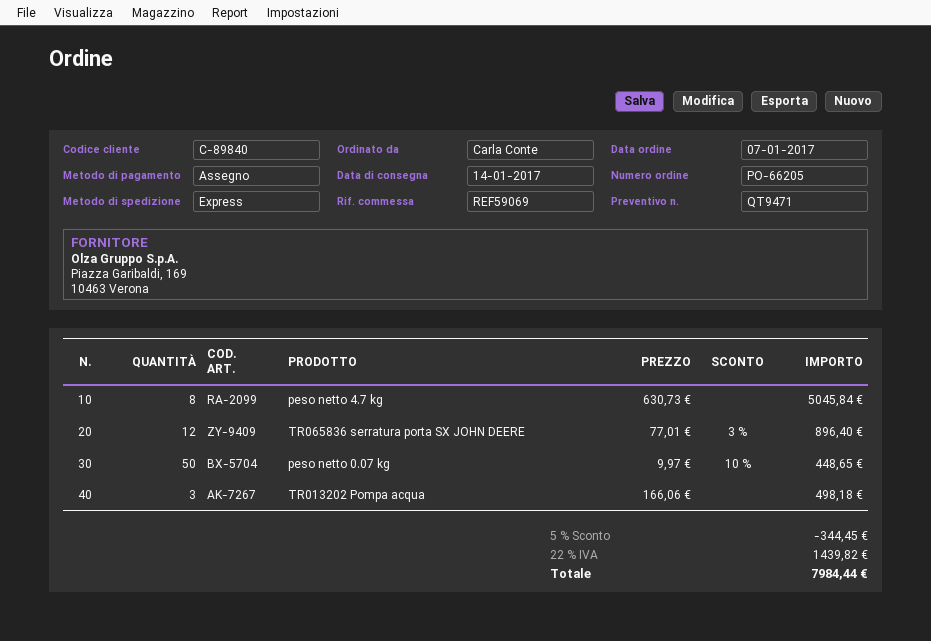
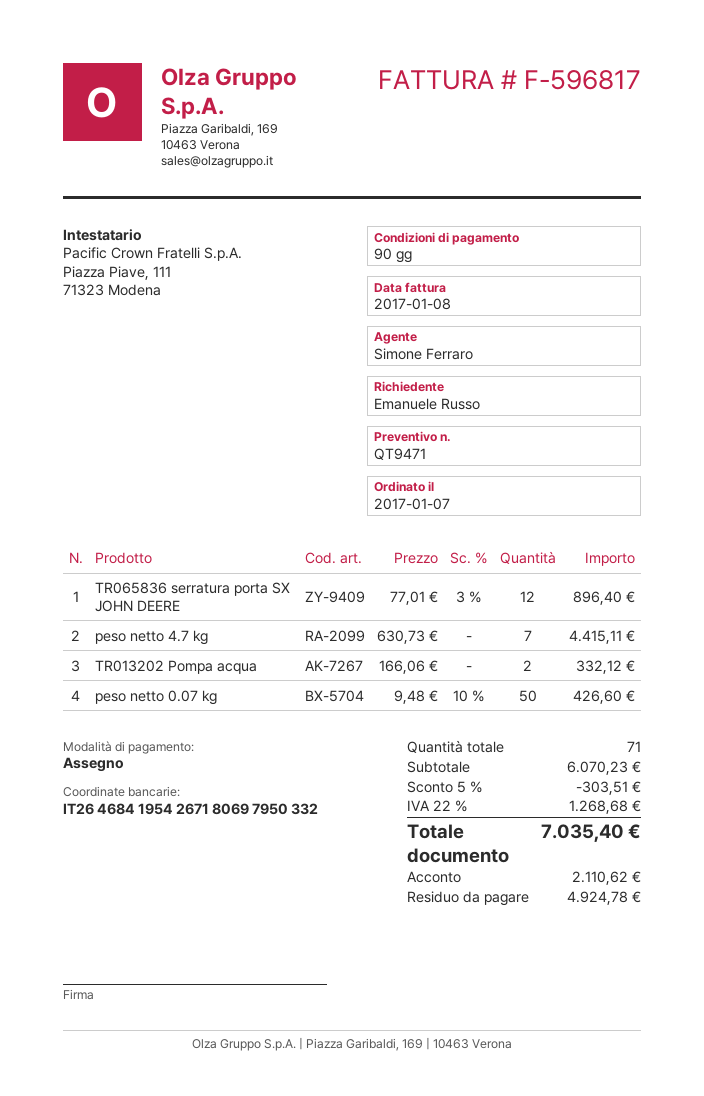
ordered by: Carla Conte -> Emanuele Russo
peso netto 4.7 kg: 8 x 630.73 = 5045.84 -> 7 x 630.73 = 4415.11
peso netto 0.07 kg: 50 x 9.97 - 10% = 448.65 -> 50 x 9.48 - 10% = 426.60
TR013202 Pompa acqua: 3 x 166.06 = 498.18 -> 2 x 166.06 = 332.12
discount: 5% = 344.45 -> 5% = 303.51
tax: 22% = 1439.82 -> 22% = 1268.68
total: 7984.44 -> 7035.40

